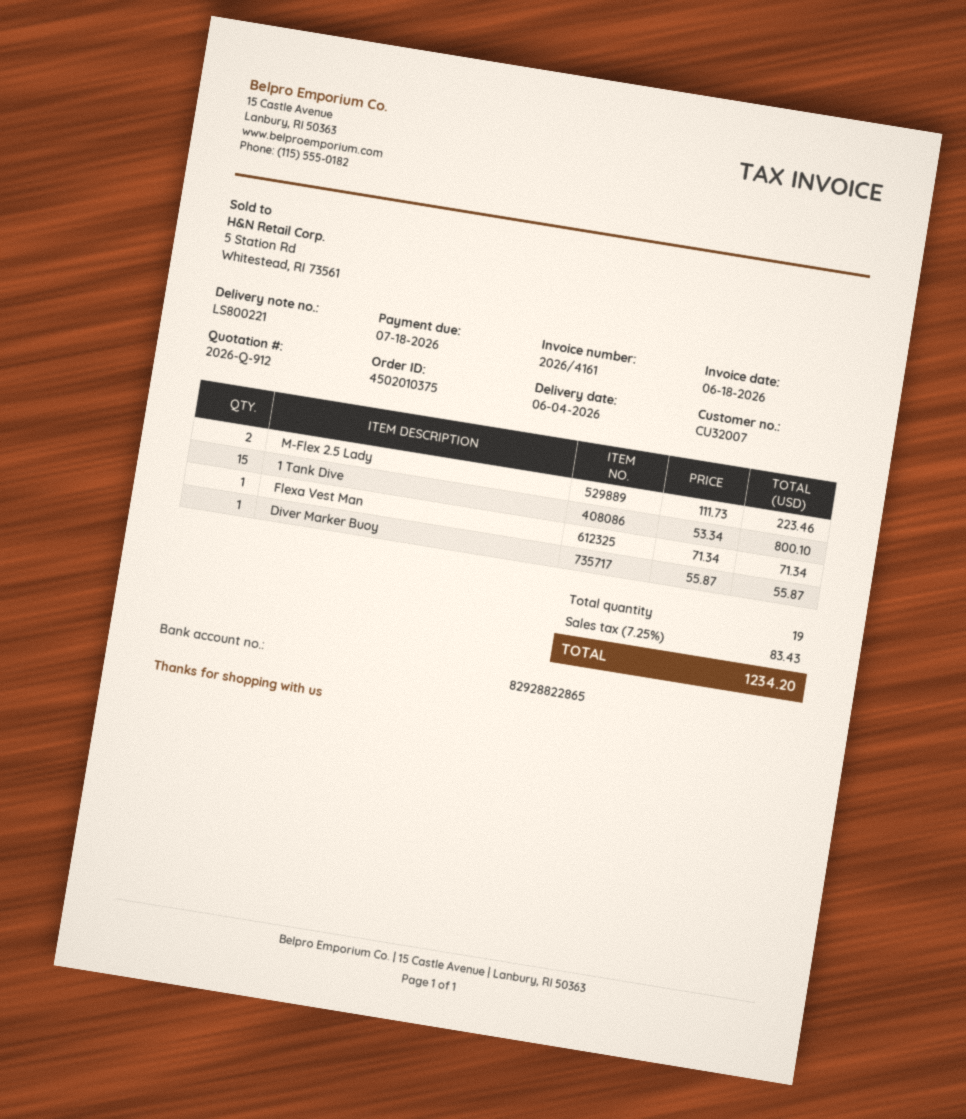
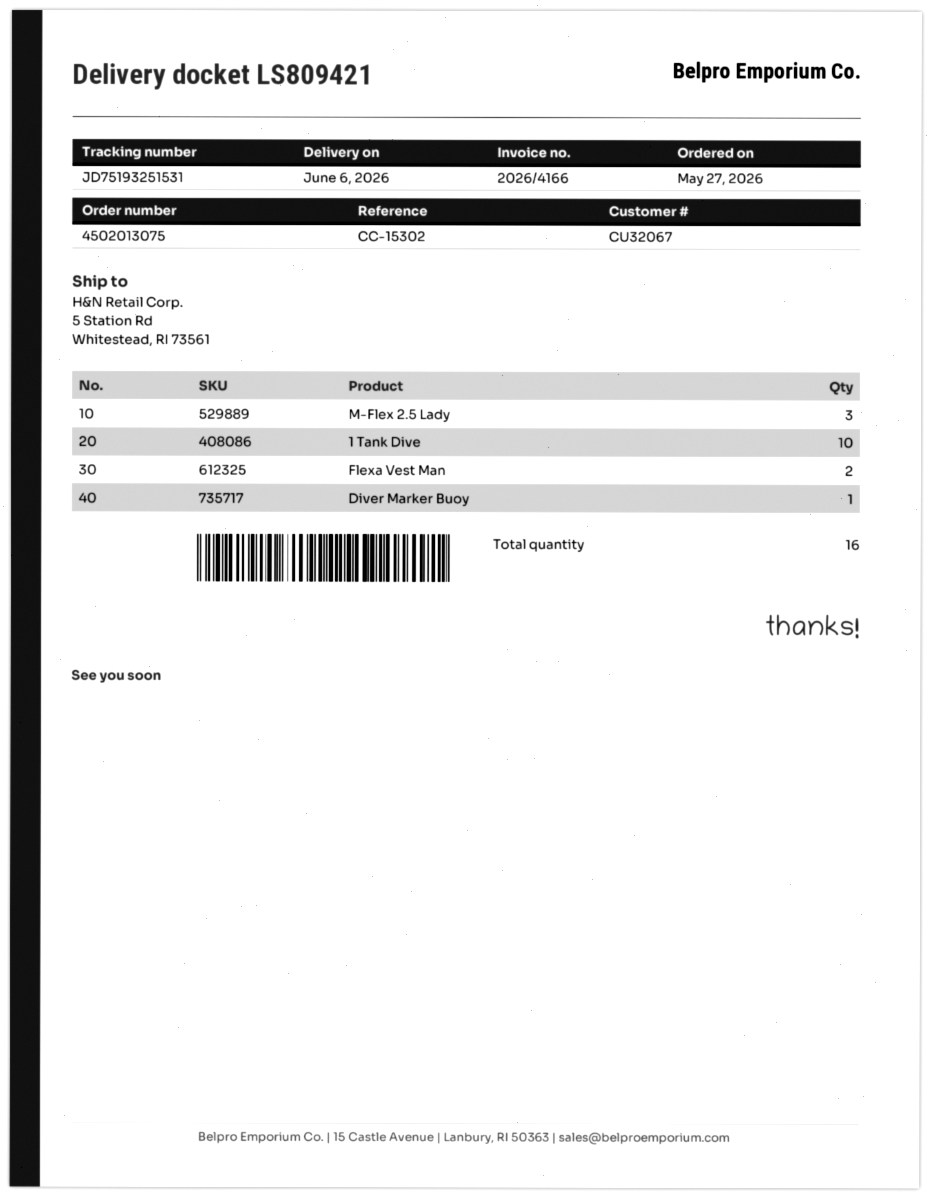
order number: 4502010375 -> 4502013075
delivery note number: LS800221 -> LS809421
delivery date: 2026-06-04 -> 2026-06-06
invoice number: 2026/4161 -> 2026/4166
customer number: CU32007 -> CU32067
M-Flex 2.5 Lady: 2 -> 3
1 Tank Dive: 15 -> 10
Flexa Vest Man: 1 -> 2
total quantity: 19 -> 16

